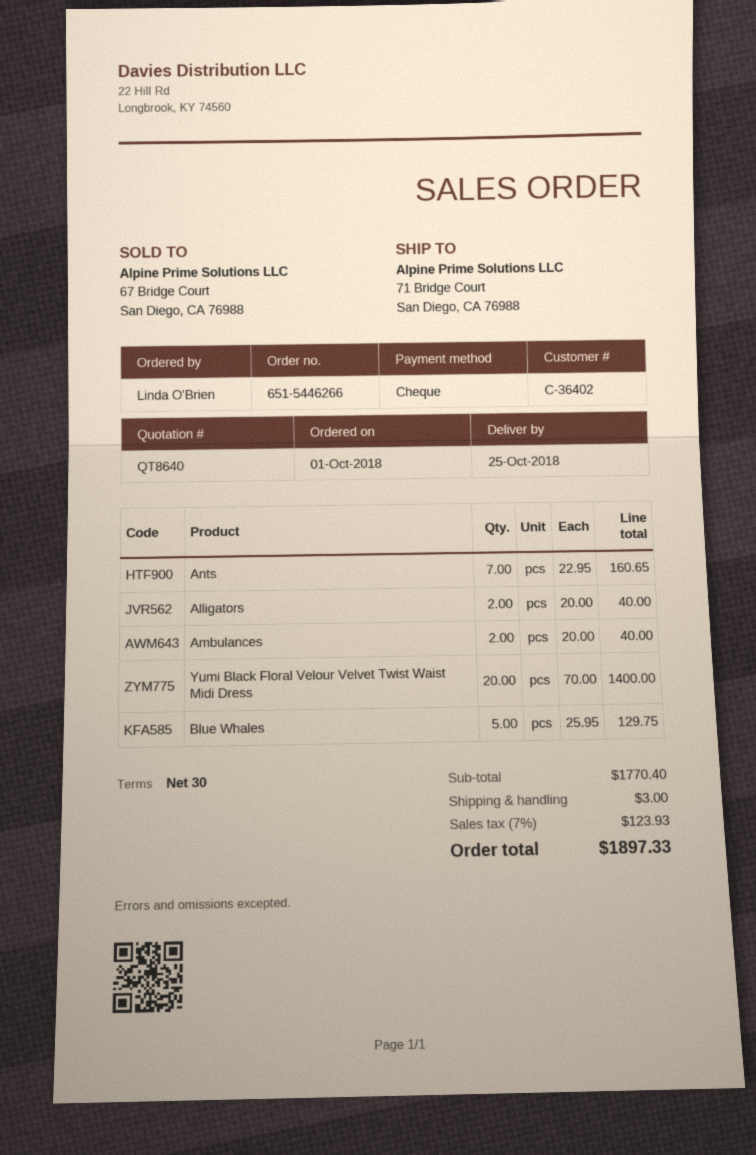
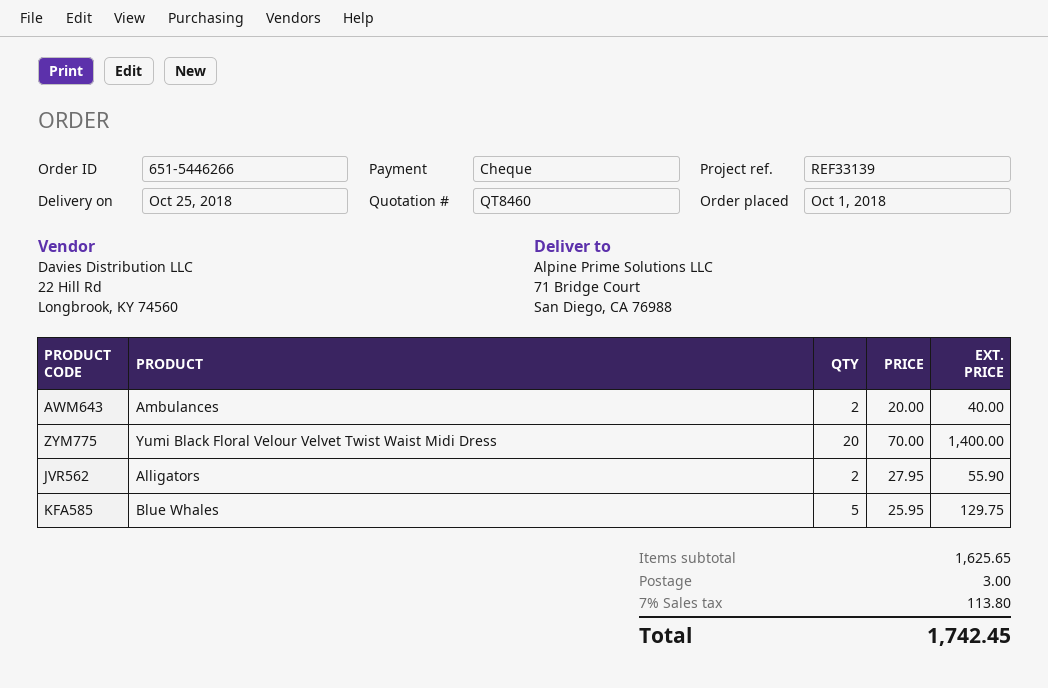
quote number: QT8640 -> QT8460
Ants: 7 x 22.95 = 160.65 -> none
Alligators: 2 x 20.00 = 40.00 -> 2 x 27.95 = 55.90
subtotal: 1770.40 -> 1625.65
tax: 7% = 123.93 -> 7% = 113.80
total: 1897.33 -> 1742.45

